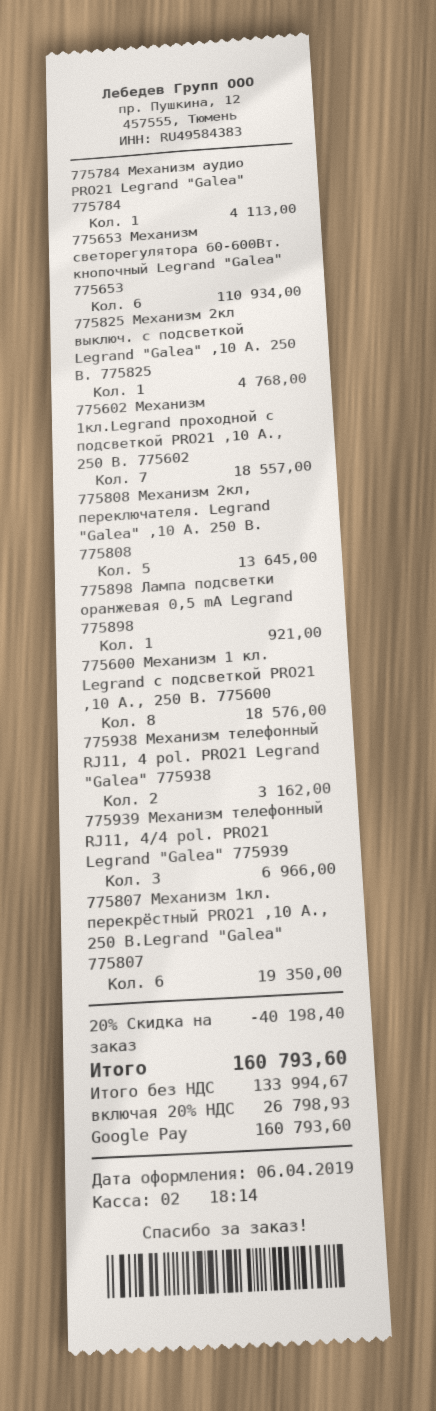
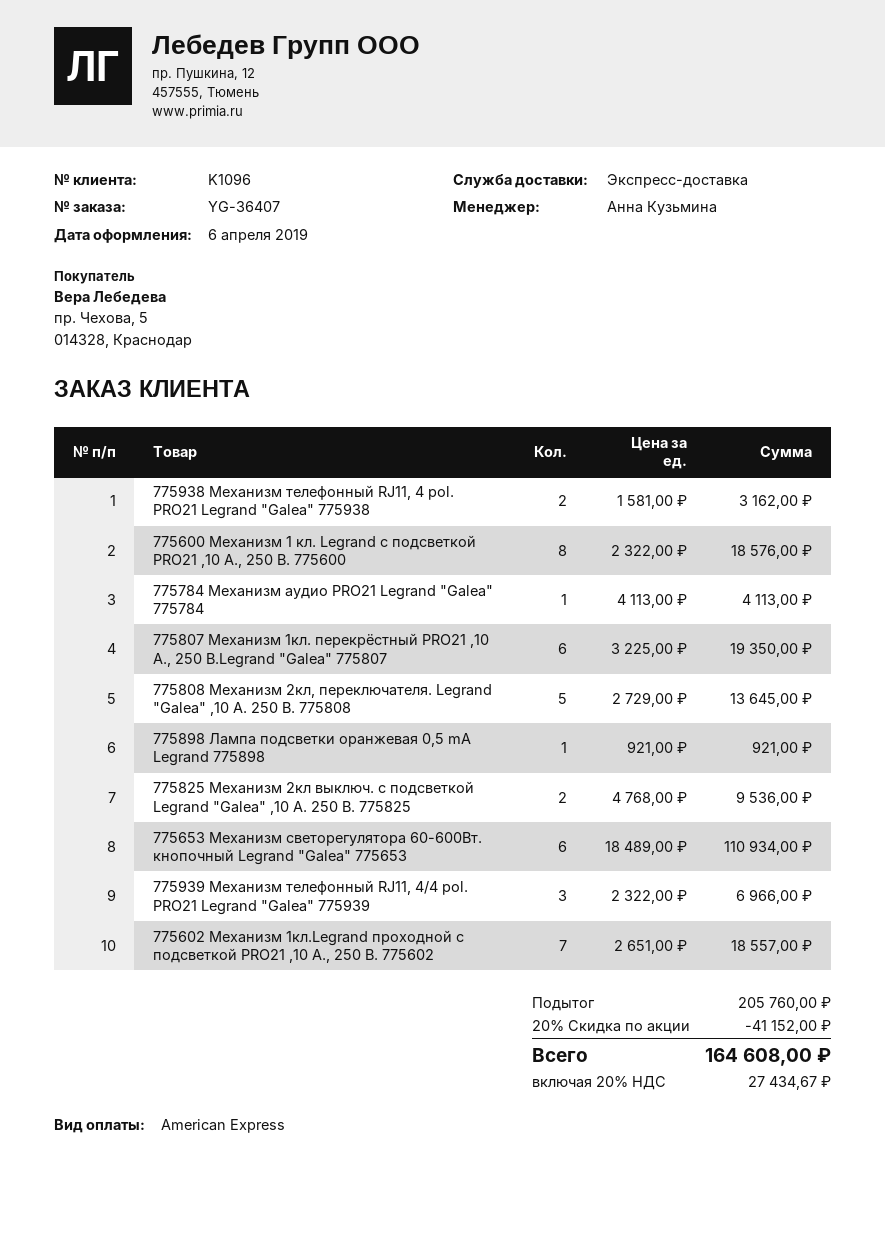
payment method: Google Pay -> American Express
775825 Механизм 2кл выключ. с подсветкой Legrand "Galea" ,10 А. 250 В. 775825: 1 for 4768.00 -> 2 for 9536.00
discount: 20% = 40198.40 -> 20% = 41152.00
tax: 20% = 26798.93 -> 20% = 27434.67
total: 160793.60 -> 164608.00

